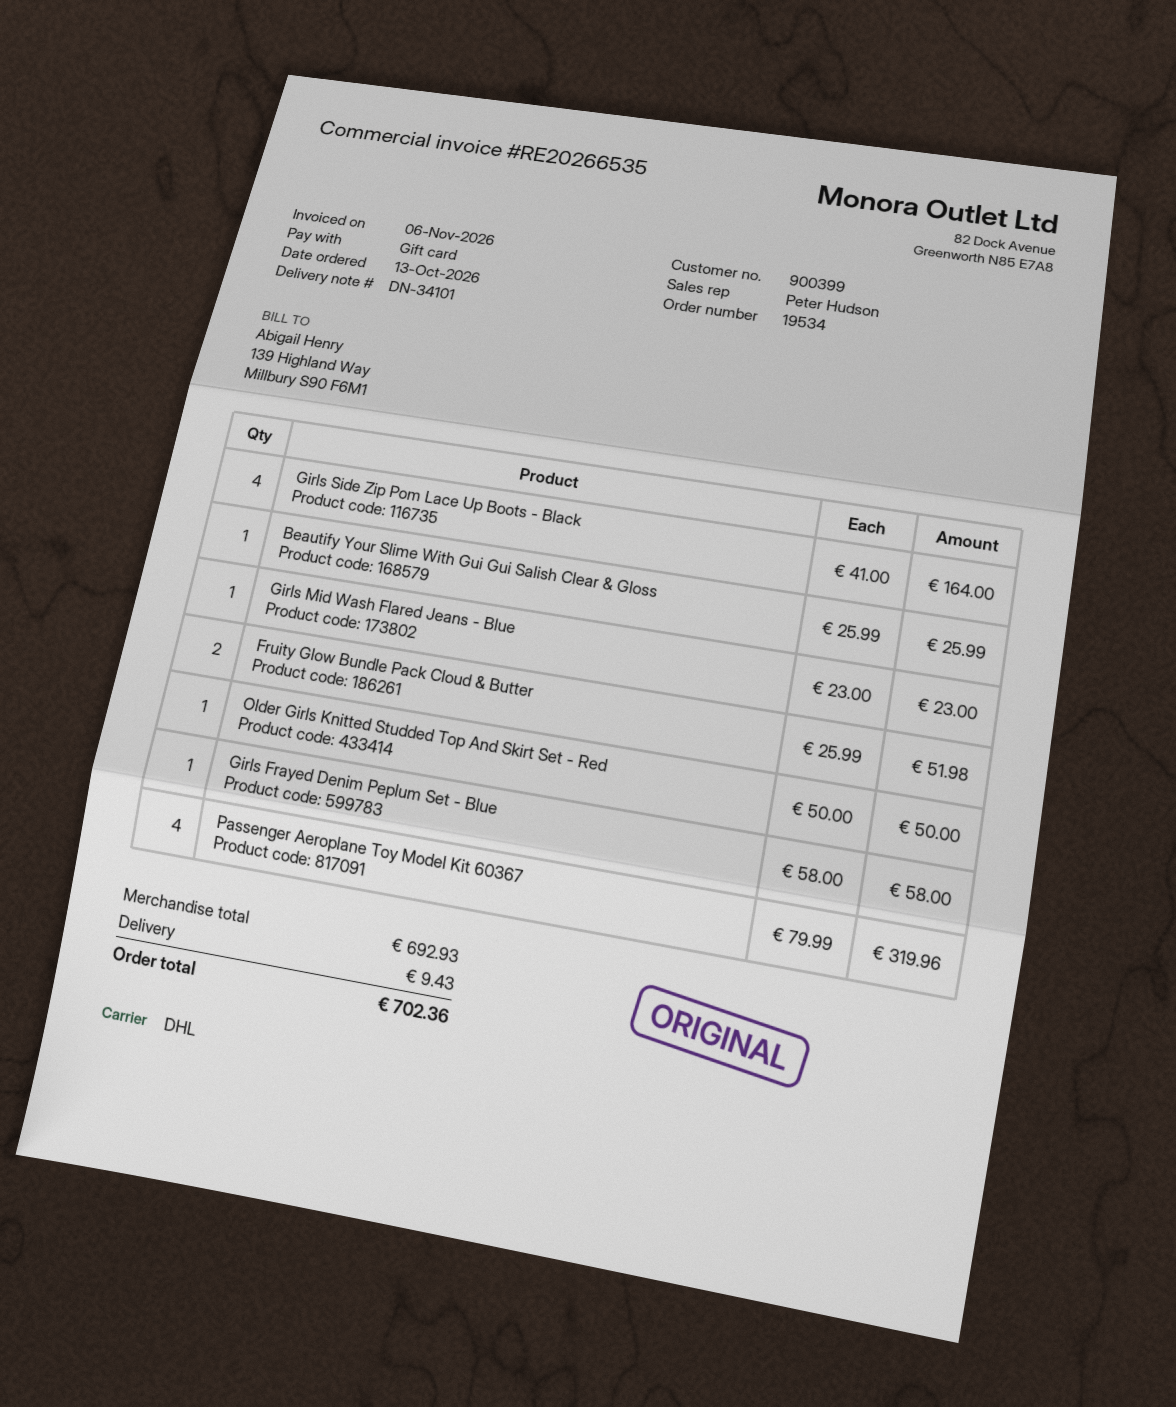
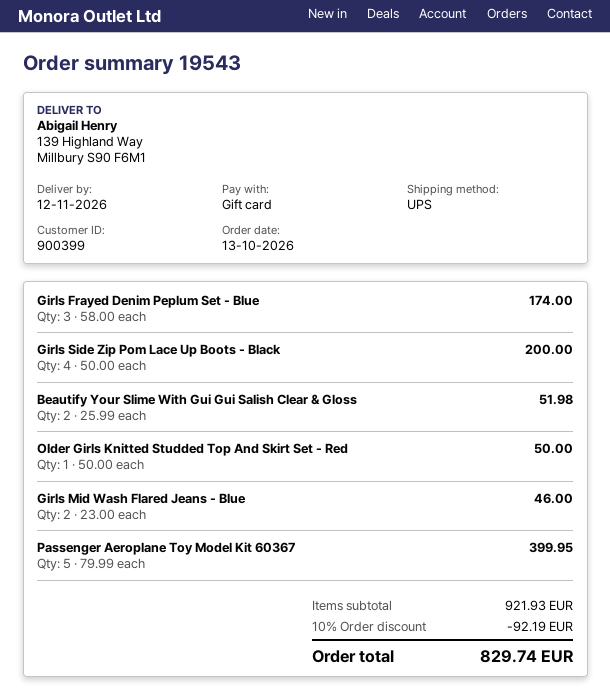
order number: 19534 -> 19543
shipping method: DHL -> UPS
Girls Side Zip Pom Lace Up Boots - Black: 4 x 41.00 = 164.00 -> 4 x 50.00 = 200.00
Beautify Your Slime With Gui Gui Salish Clear & Gloss: 1 x 25.99 = 25.99 -> 2 x 25.99 = 51.98
Girls Mid Wash Flared Jeans - Blue: 1 x 23.00 = 23.00 -> 2 x 23.00 = 46.00
Fruity Glow Bundle Pack Cloud & Butter: 2 x 25.99 = 51.98 -> none
Girls Frayed Denim Peplum Set - Blue: 1 x 58.00 = 58.00 -> 3 x 58.00 = 174.00
Passenger Aeroplane Toy Model Kit 60367: 4 x 79.99 = 319.96 -> 5 x 79.99 = 399.95
subtotal: 692.93 -> 921.93
discount: none -> 10% = 92.19
shipping: 9.43 -> none
total: 702.36 -> 829.74

